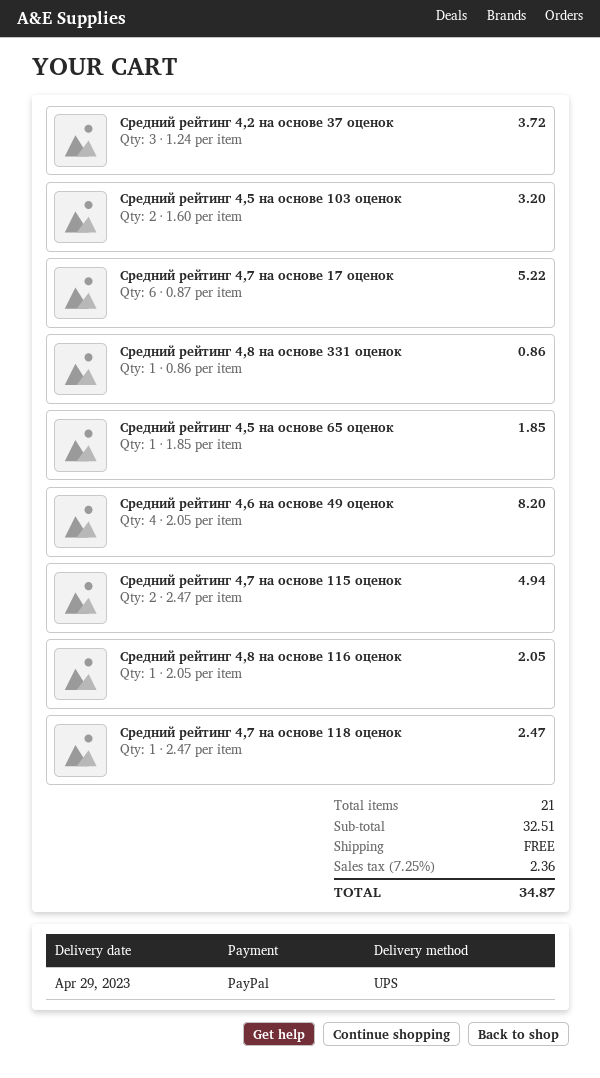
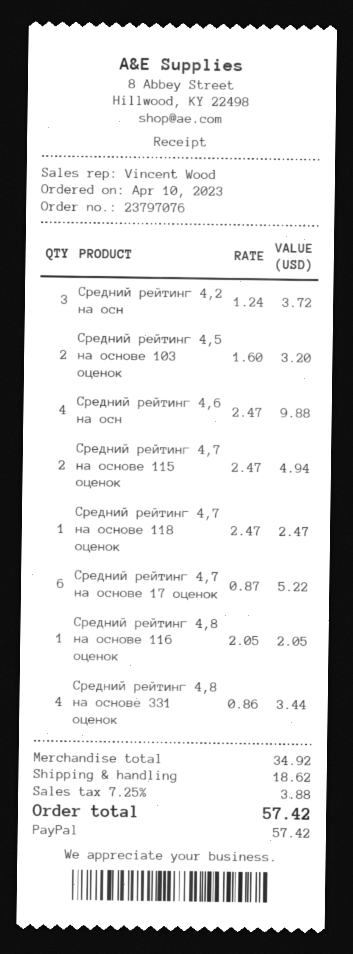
Средний рейтинг 4,8 на основе 331 оценок: 1 x 0.86 = 0.86 -> 4 x 0.86 = 3.44
Средний рейтинг 4,5 на основе 65 оценок: 1 x 1.85 = 1.85 -> none
Средний рейтинг 4,6 на основе 49 оценок: 4 x 2.05 = 8.20 -> 4 x 2.47 = 9.88
subtotal: 32.51 -> 34.92
shipping: 0.00 -> 18.62
tax: 7.25% = 2.36 -> 7.25% = 3.88
total: 34.87 -> 57.42

